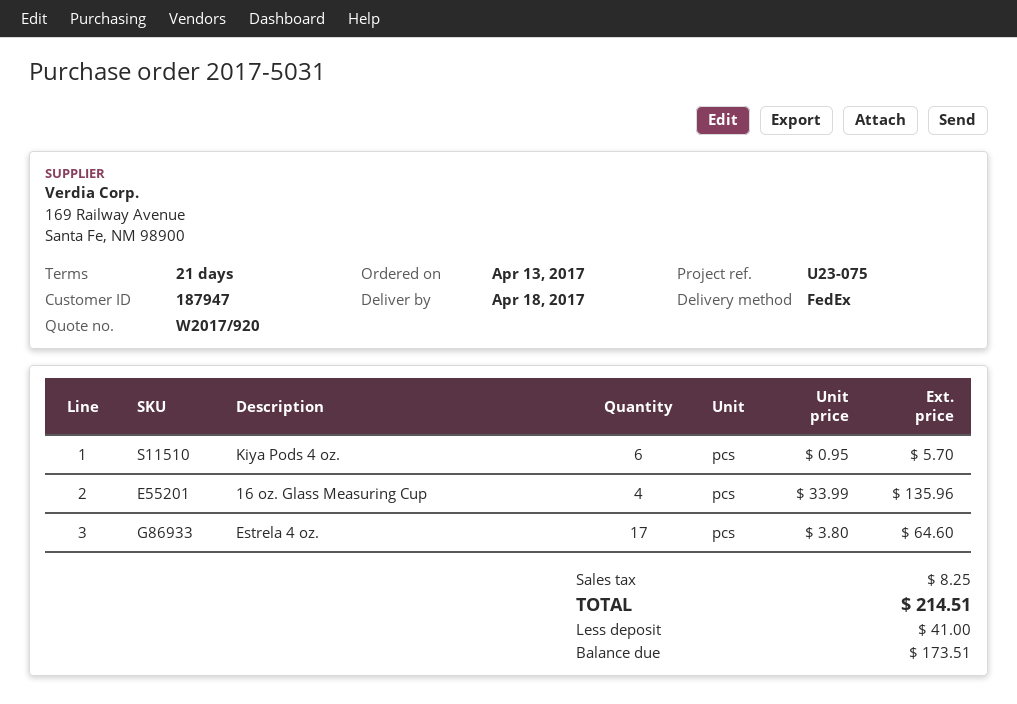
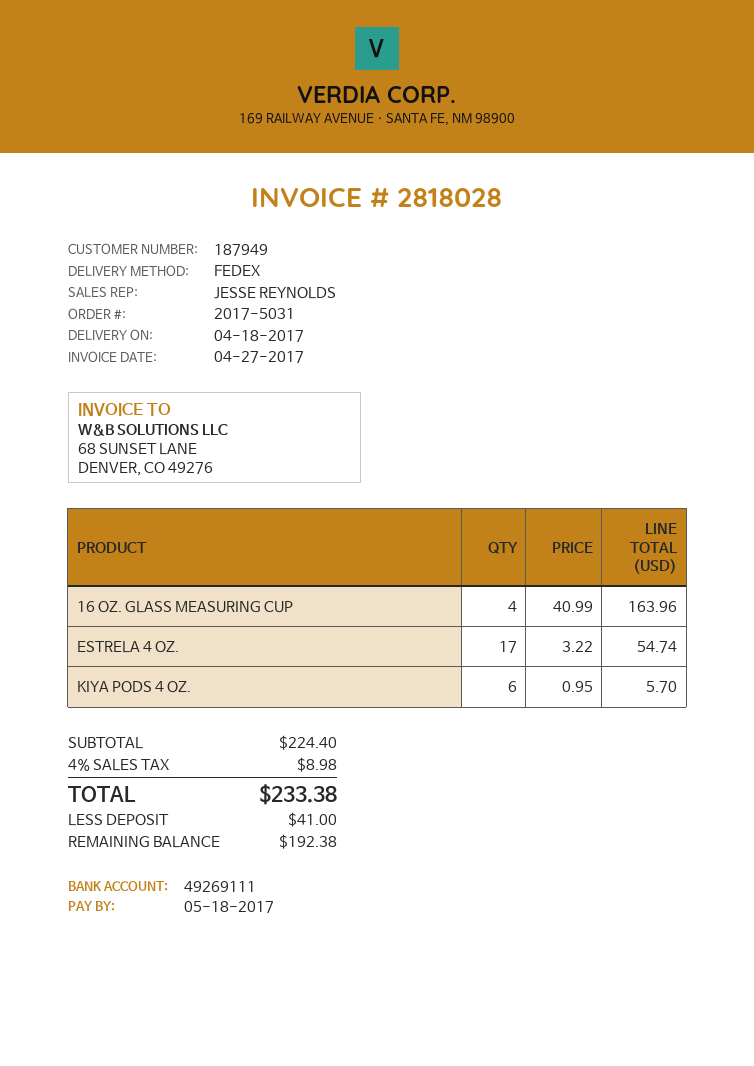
customer number: 187947 -> 187949
16 oz. Glass Measuring Cup: 4 x 33.99 = 135.96 -> 4 x 40.99 = 163.96
Estrela 4 oz.: 17 x 3.80 = 64.60 -> 17 x 3.22 = 54.74
tax: 8.25 -> 8.98
total: 214.51 -> 233.38
balance: 173.51 -> 192.38

